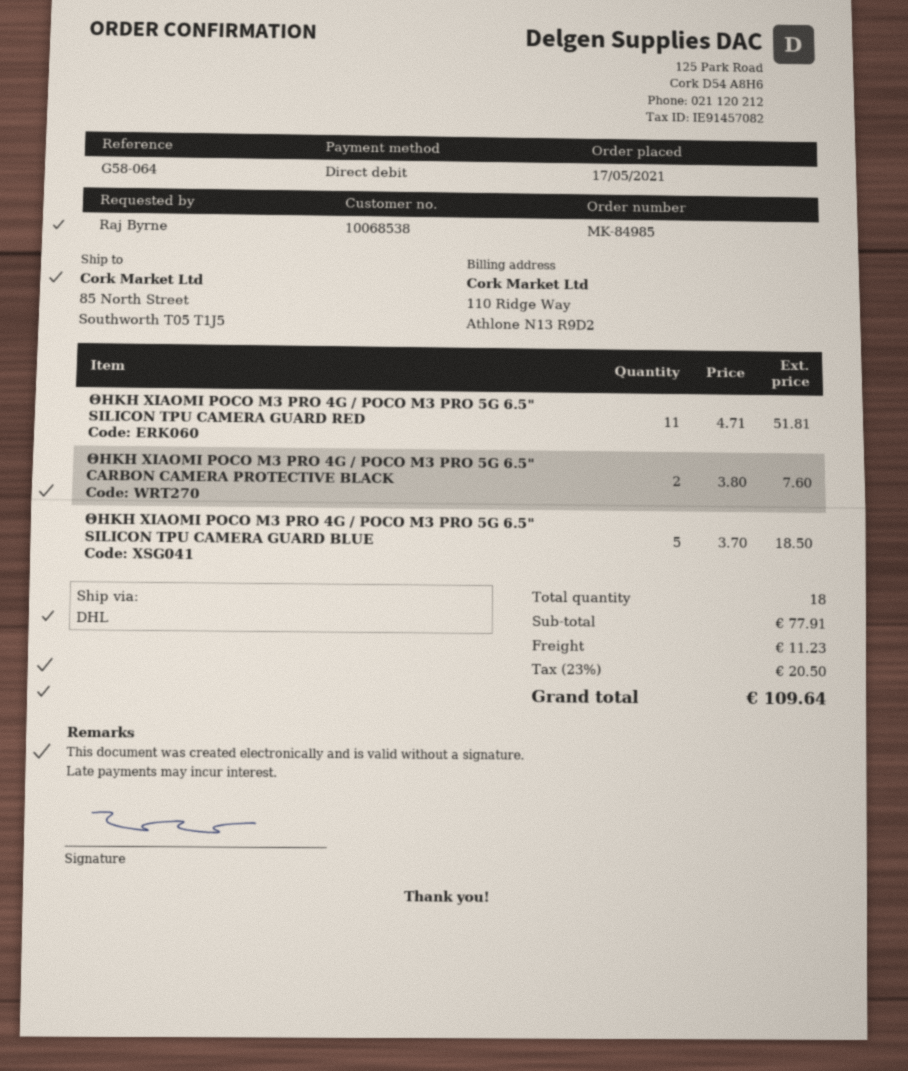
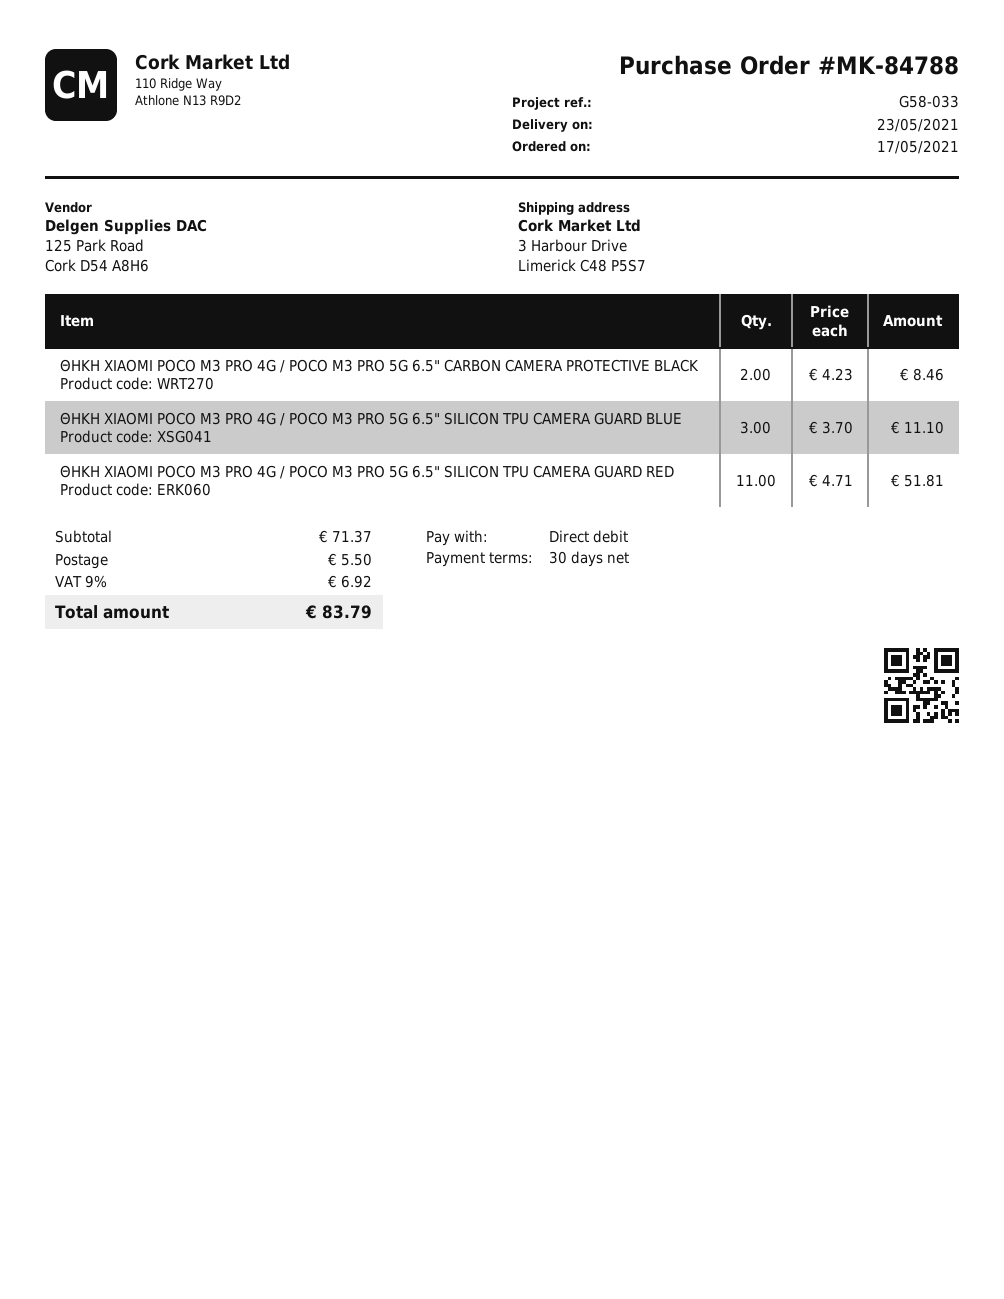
order number: MK-84985 -> MK-84788
reference: G58-064 -> G58-033
ship to: 85 North Street, Southworth T05 T1J5 -> 3 Harbour Drive, Limerick C48 P5S7
ΘΗΚΗ XIAOMI POCO M3 PRO 4G / POCO M3 PRO 5G 6.5" CARBON CAMERA PROTECTIVE BLACK: 2 x 3.80 = 7.60 -> 2 x 4.23 = 8.46
ΘΗΚΗ XIAOMI POCO M3 PRO 4G / POCO M3 PRO 5G 6.5" SILICON TPU CAMERA GUARD BLUE: 5 x 3.70 = 18.50 -> 3 x 3.70 = 11.10
subtotal: 77.91 -> 71.37
shipping: 11.23 -> 5.50
tax: 23% = 20.50 -> 9% = 6.92
total: 109.64 -> 83.79

